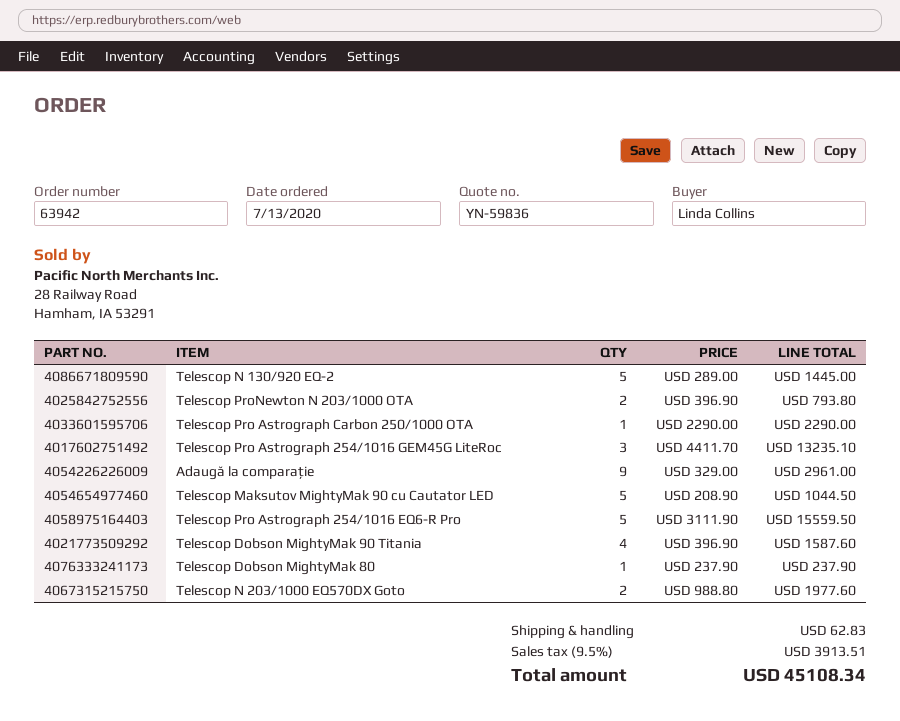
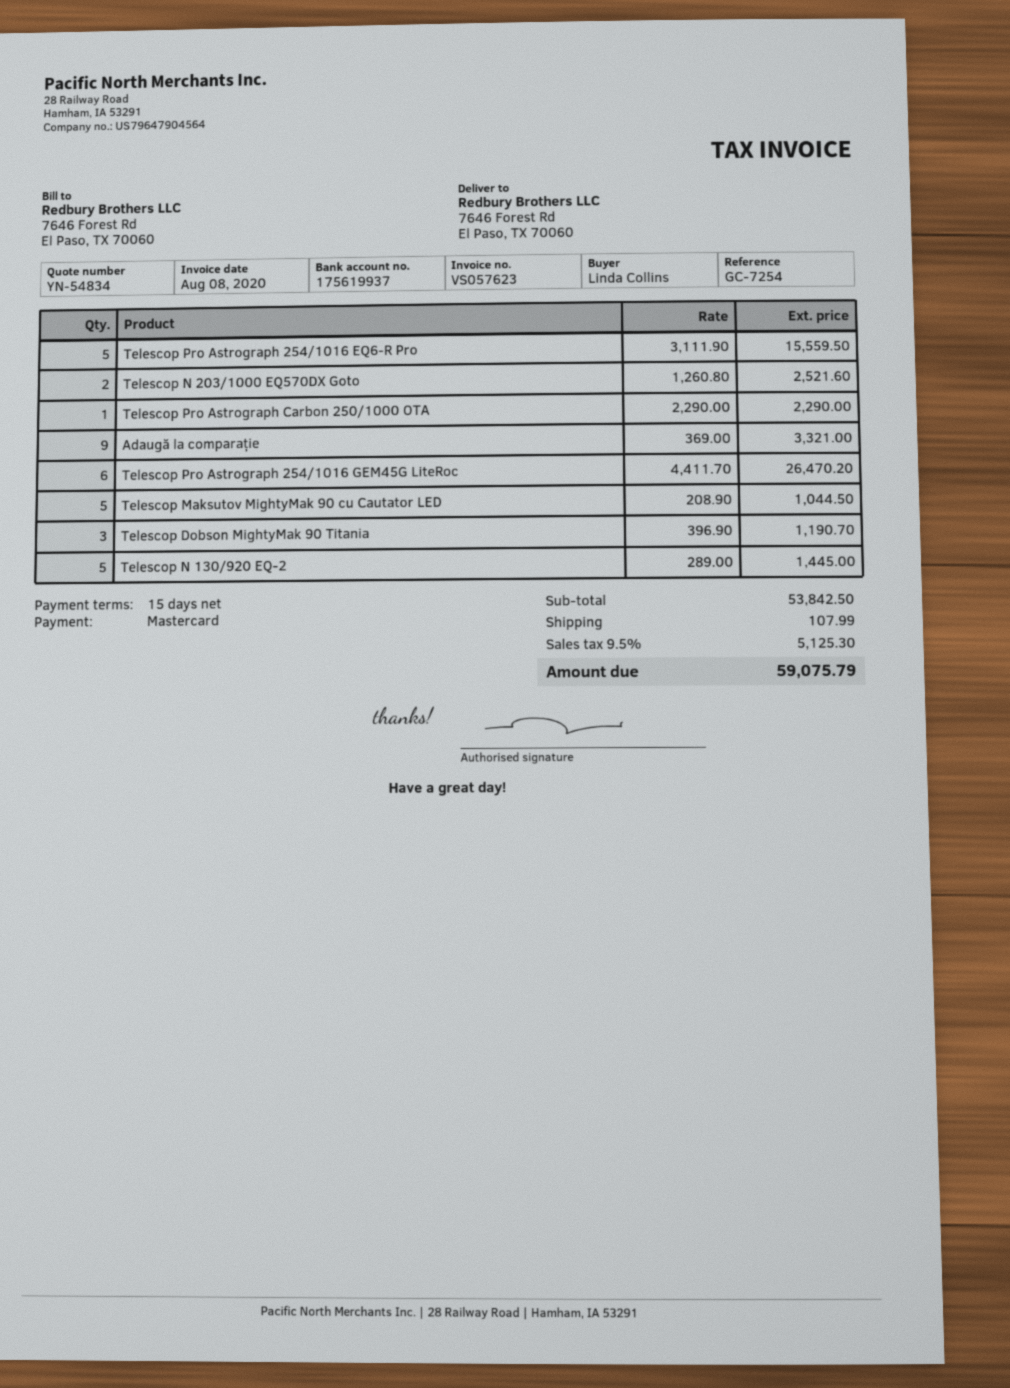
quote number: YN-59836 -> YN-54834
Telescop ProNewton N 203/1000 OTA: 2 x 396.90 = 793.80 -> none
Telescop Pro Astrograph 254/1016 GEM45G LiteRoc: 3 x 4411.70 = 13235.10 -> 6 x 4411.70 = 26470.20
Adaugă la comparație: 9 x 329.00 = 2961.00 -> 9 x 369.00 = 3321.00
Telescop Dobson MightyMak 90 Titania: 4 x 396.90 = 1587.60 -> 3 x 396.90 = 1190.70
Telescop Dobson MightyMak 80: 1 x 237.90 = 237.90 -> none
Telescop N 203/1000 EQ570DX Goto: 2 x 988.80 = 1977.60 -> 2 x 1260.80 = 2521.60
shipping: 62.83 -> 107.99
tax: 9.5% = 3913.51 -> 9.5% = 5125.30
total: 45108.34 -> 59075.79

